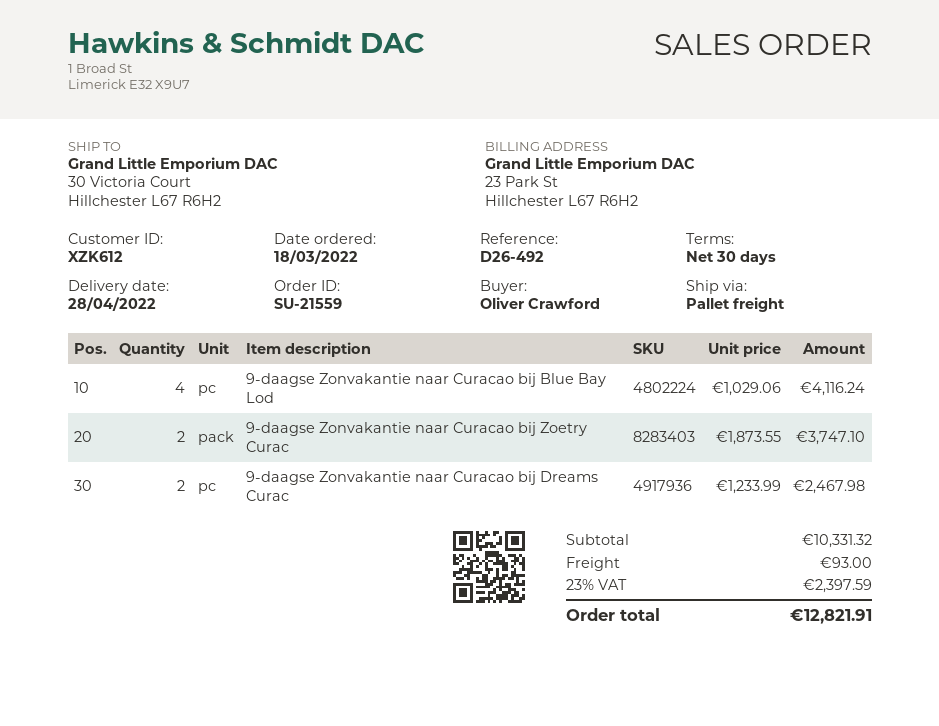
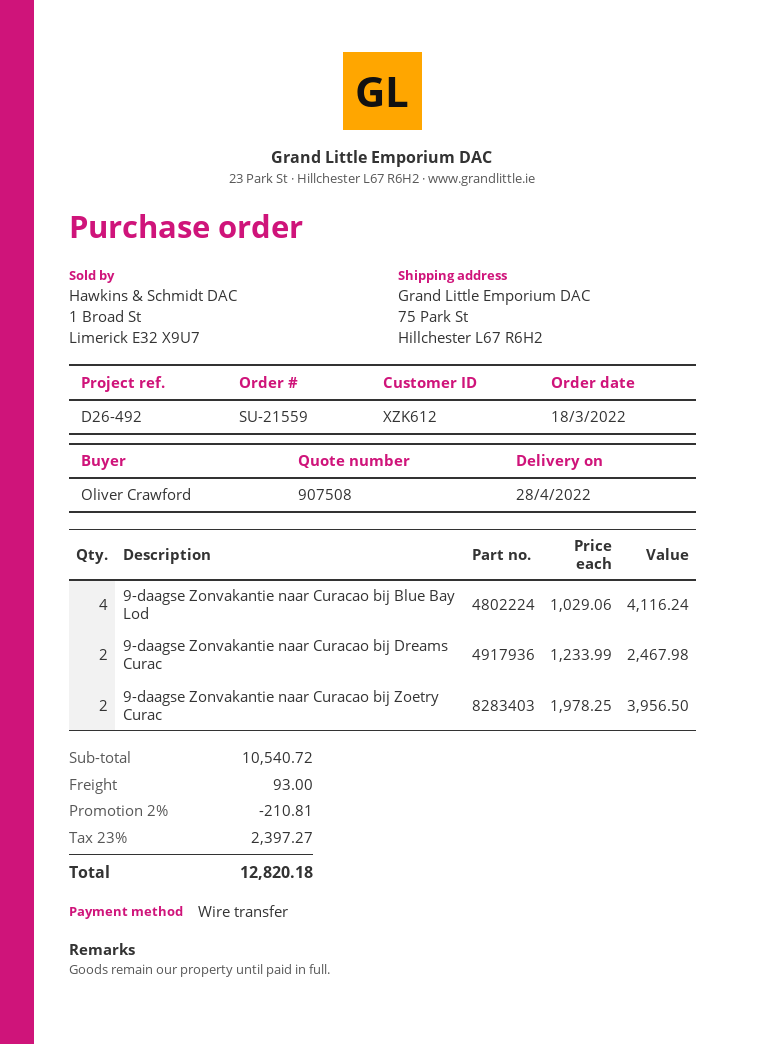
ship to: 30 Victoria Court, Hillchester L67 R6H2 -> 75 Park St, Hillchester L67 R6H2
9-daagse Zonvakantie naar Curacao bij Zoetry Curac: 2 x 1873.55 = 3747.10 -> 2 x 1978.25 = 3956.50
subtotal: 10331.32 -> 10540.72
discount: none -> 2% = 210.81
tax: 23% = 2397.59 -> 23% = 2397.27
total: 12821.91 -> 12820.18

